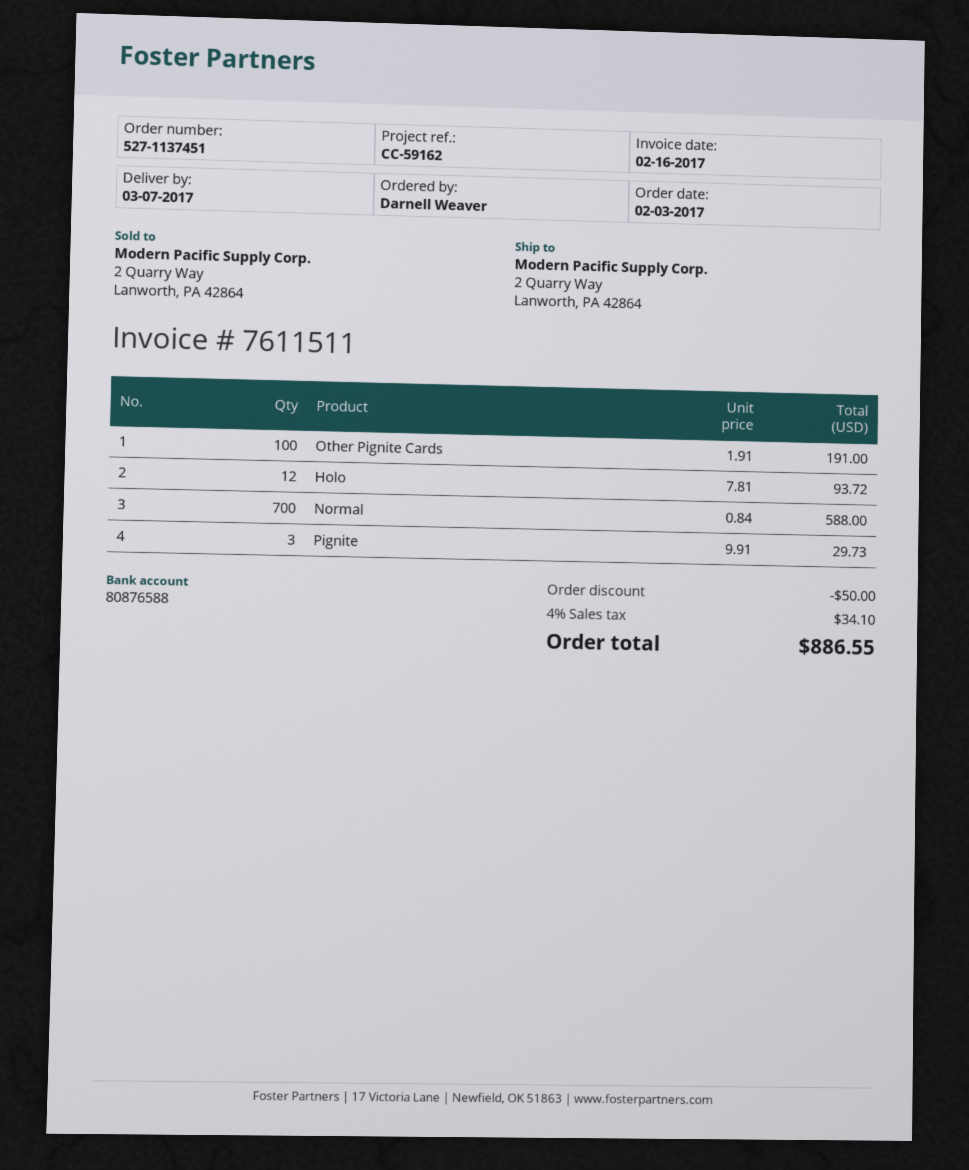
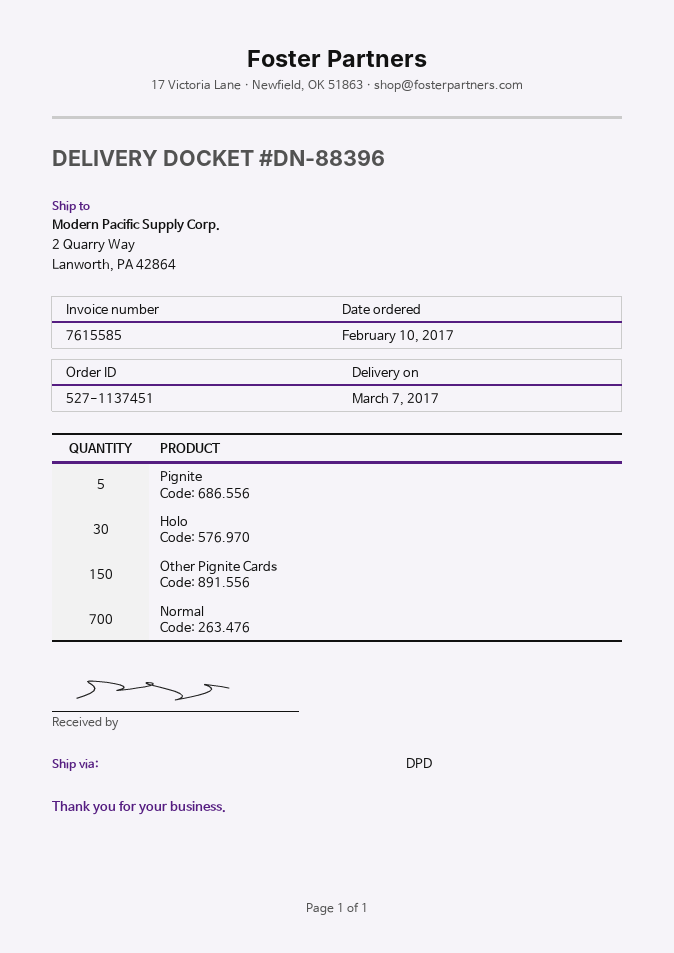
order date: 2017-02-03 -> 2017-02-10
invoice number: 7611511 -> 7615585
Other Pignite Cards: 100 -> 150
Holo: 12 -> 30
Pignite: 3 -> 5

